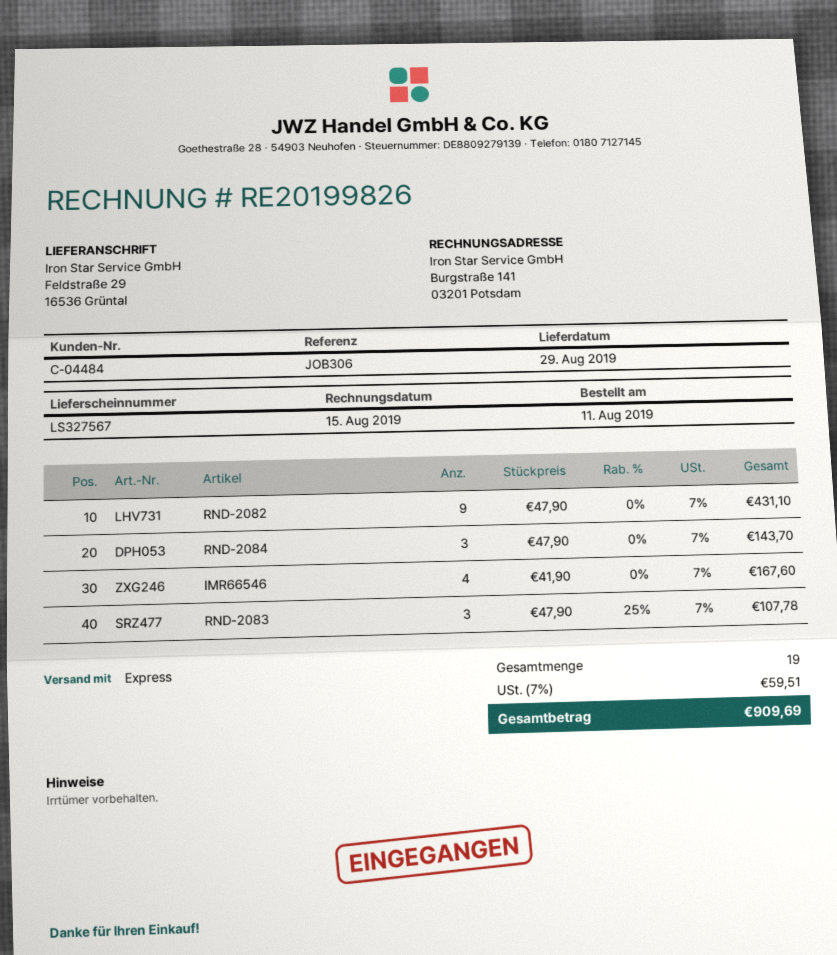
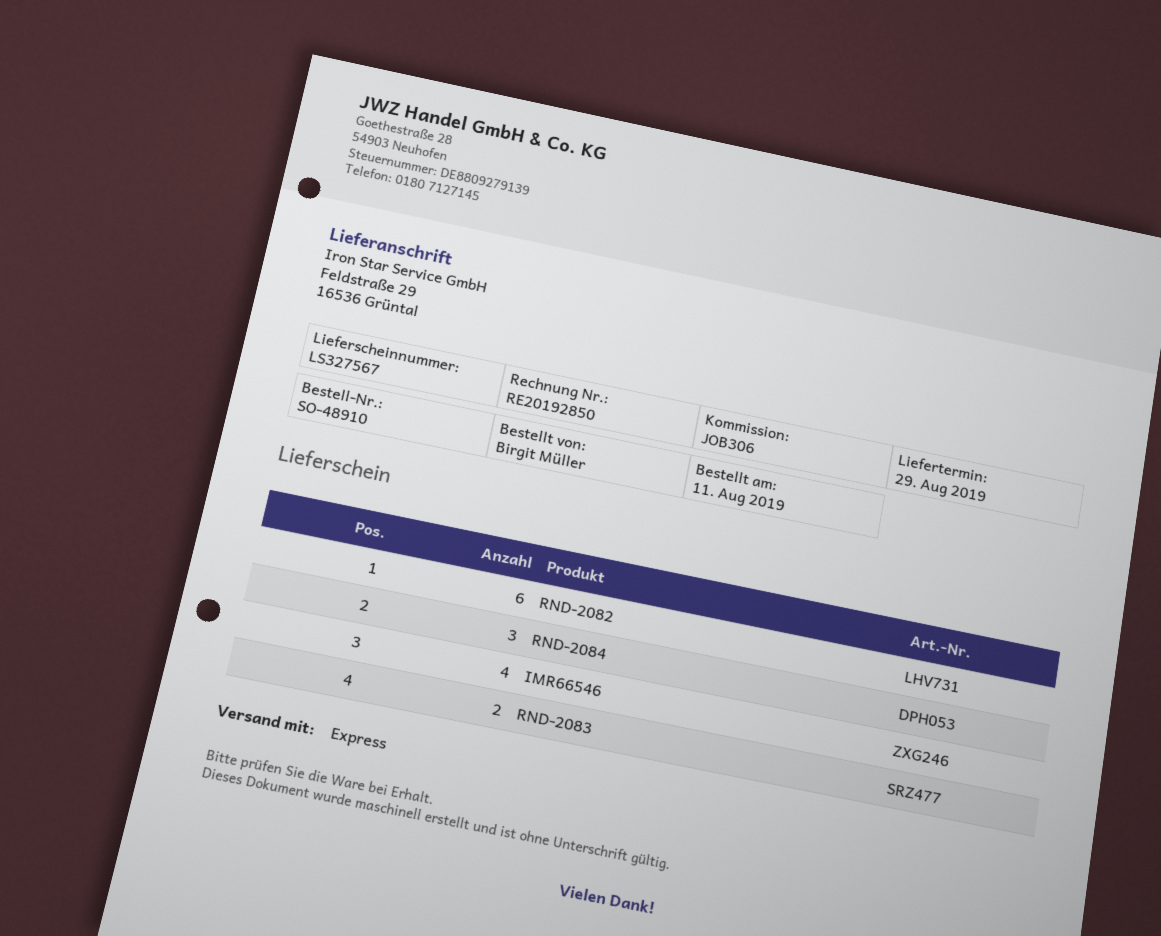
invoice number: RE20199826 -> RE20192850
RND-2082: 9 -> 6
RND-2083: 3 -> 2

